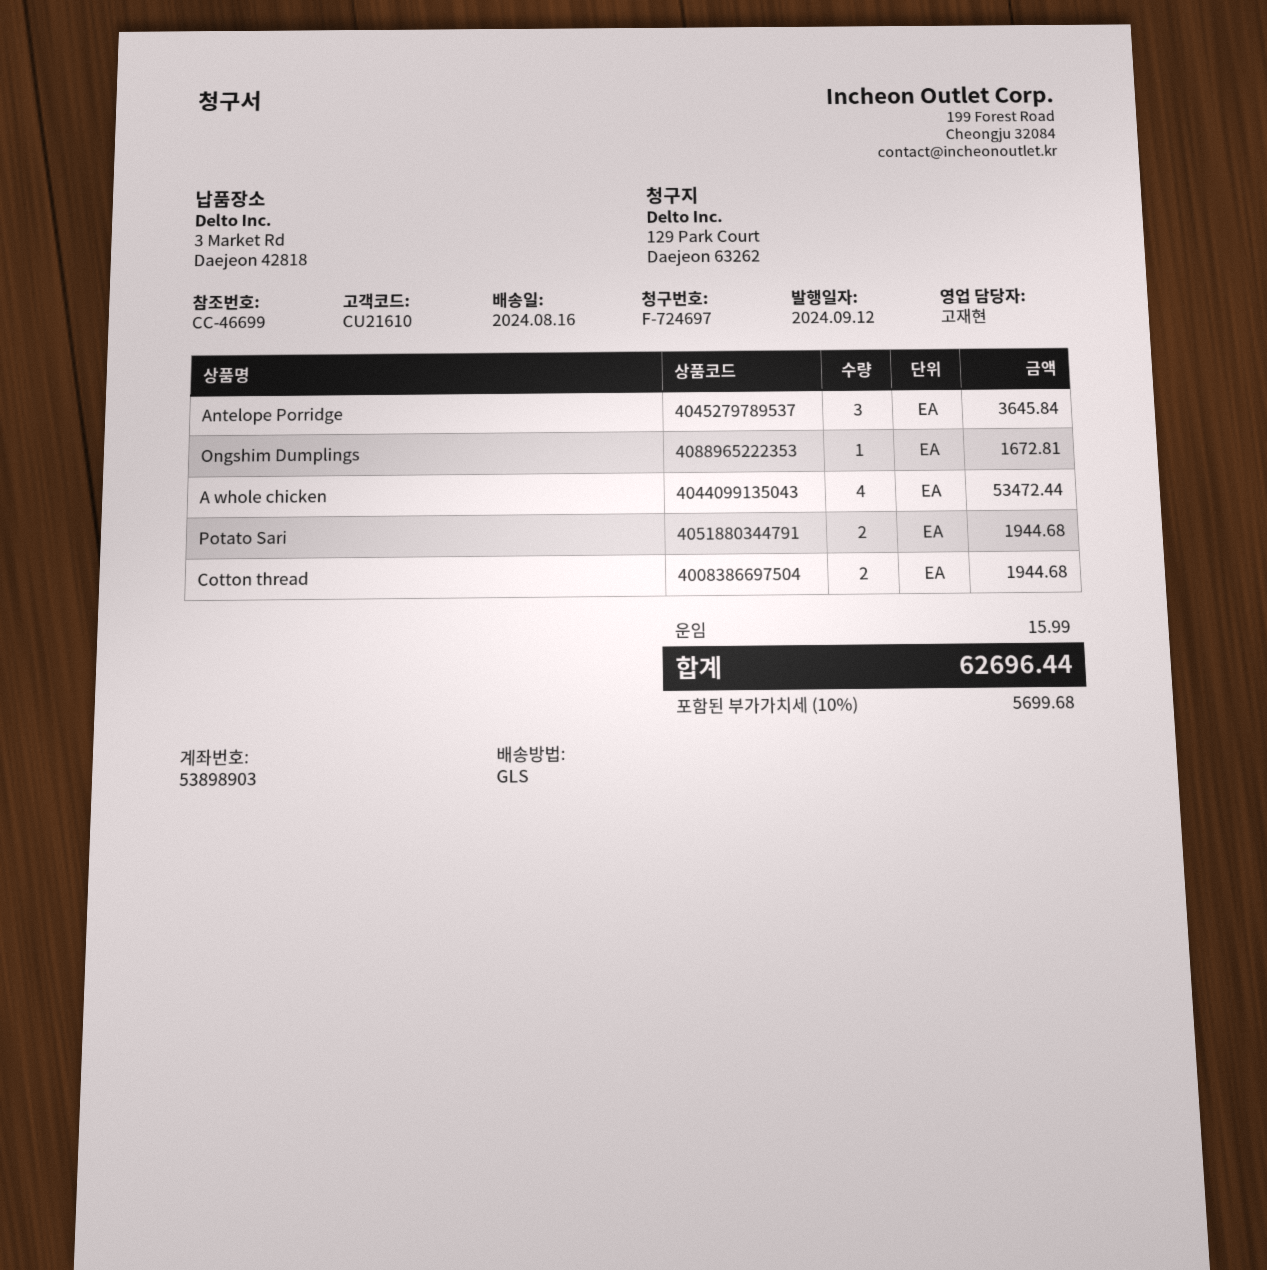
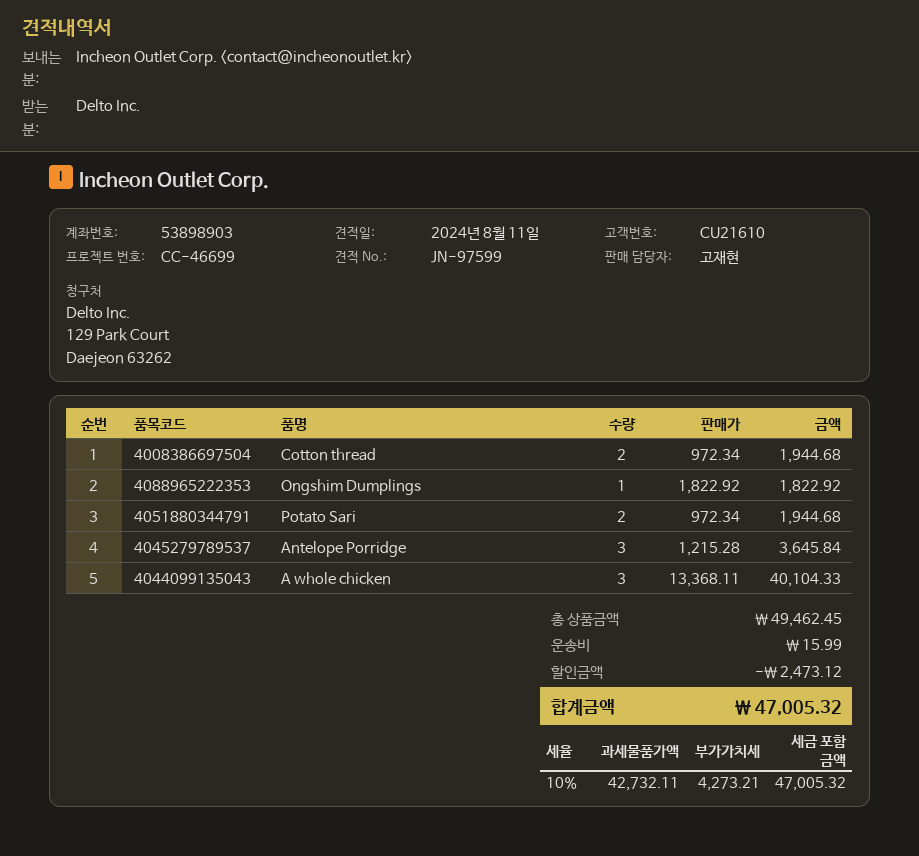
Ongshim Dumplings: 1 for 1672.81 -> 1 for 1822.92
A whole chicken: 4 for 53472.44 -> 3 for 40104.33
discount: none -> 2473.12
tax: 10% = 5699.68 -> 10% = 4273.21
total: 62696.44 -> 47005.32

